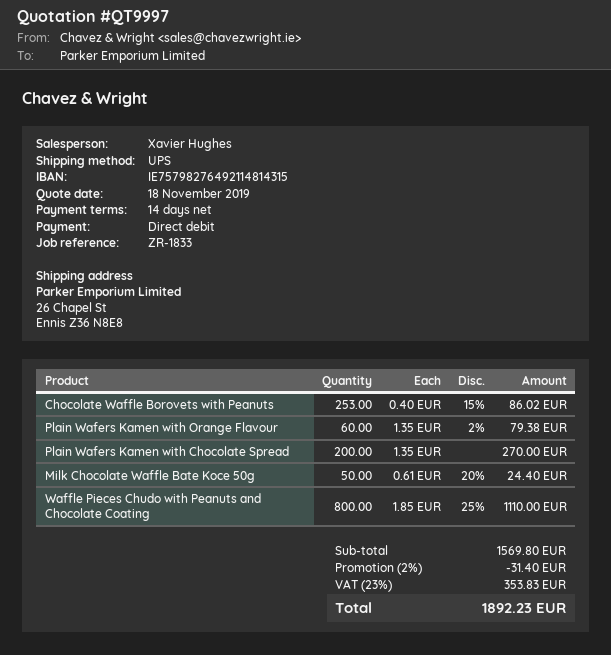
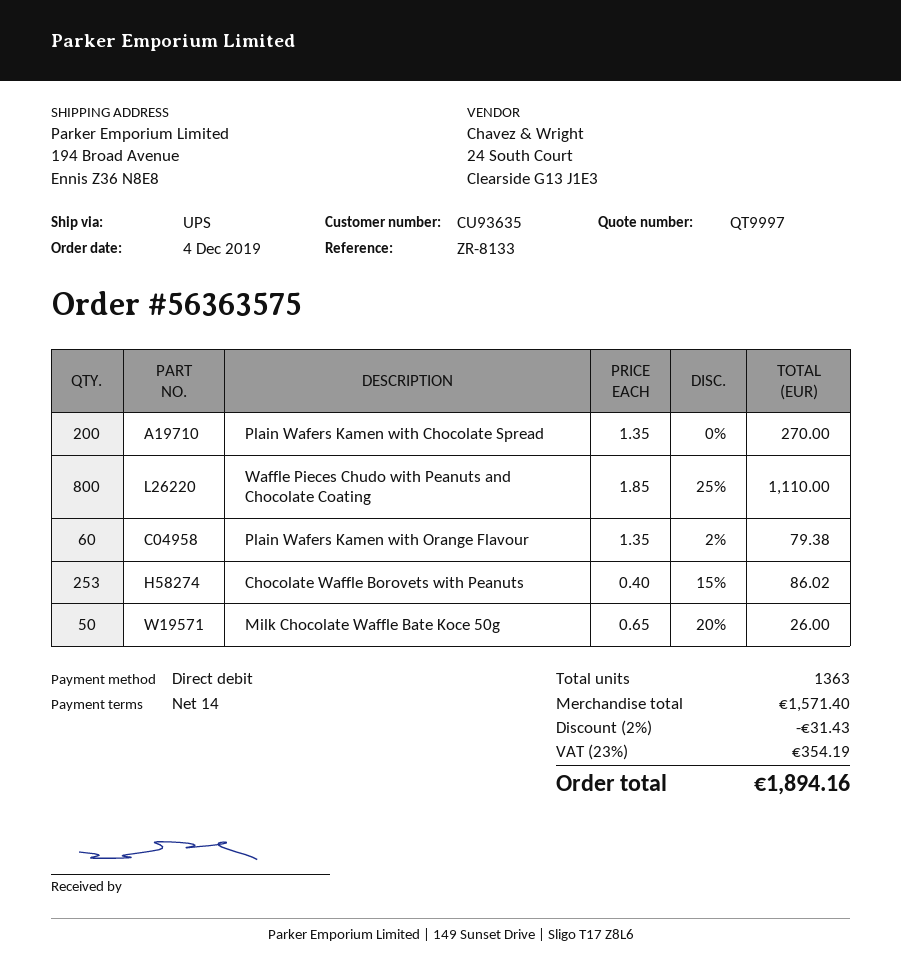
reference: ZR-1833 -> ZR-8133
ship to: 26 Chapel St, Ennis Z36 N8E8 -> 194 Broad Avenue, Ennis Z36 N8E8
Milk Chocolate Waffle Bate Koce 50g: 50 x 0.61 - 20% = 24.40 -> 50 x 0.65 - 20% = 26.00
subtotal: 1569.80 -> 1571.40
discount: 2% = 31.40 -> 2% = 31.43
tax: 23% = 353.83 -> 23% = 354.19
total: 1892.23 -> 1894.16

